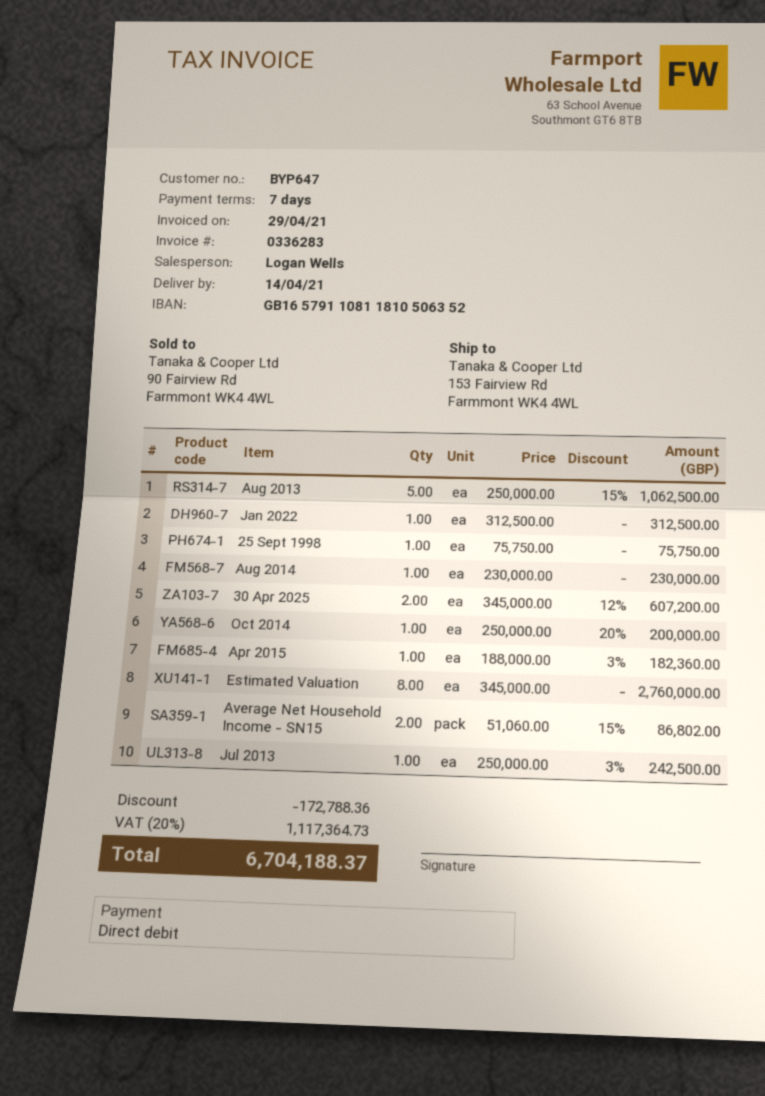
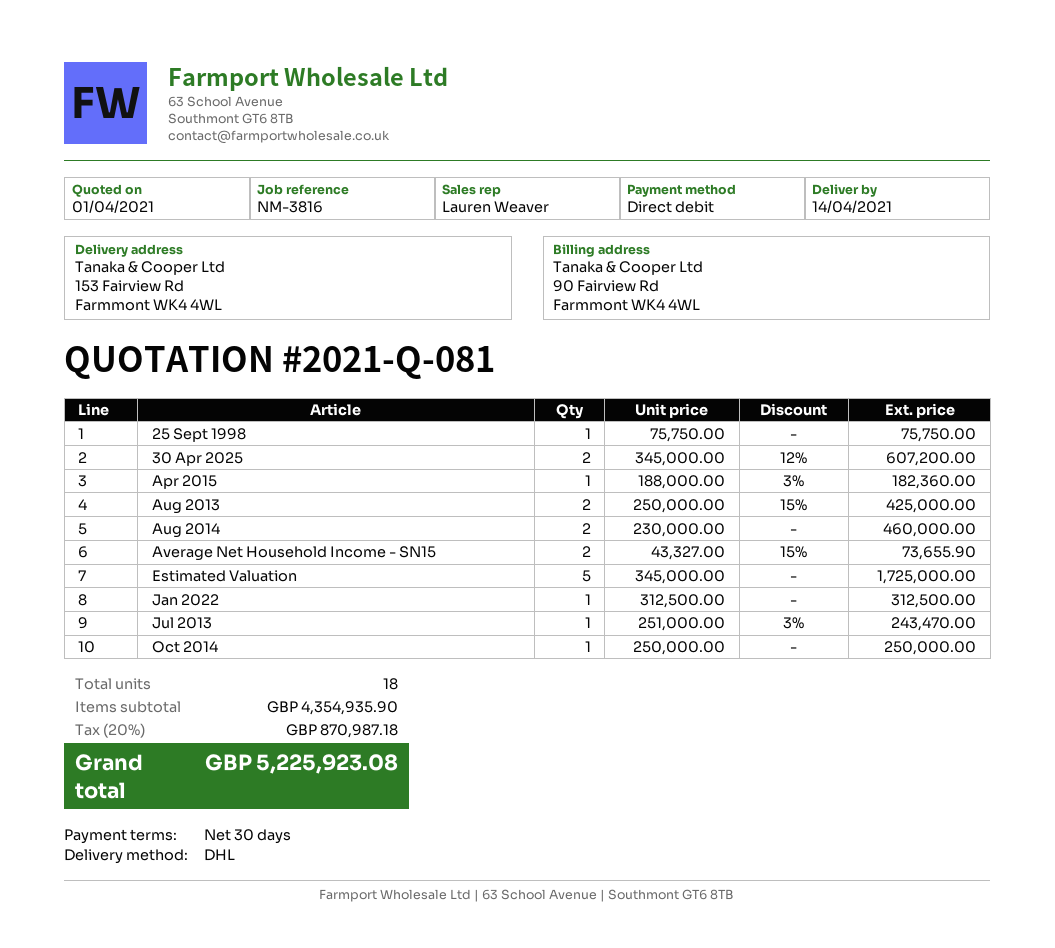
payment terms: 7 days -> 30 days
sales rep: Logan Wells -> Lauren Weaver
Aug 2013: 5 x 250000.00 - 15% = 1062500.00 -> 2 x 250000.00 - 15% = 425000.00
Aug 2014: 1 x 230000.00 = 230000.00 -> 2 x 230000.00 = 460000.00
Oct 2014: 1 x 250000.00 - 20% = 200000.00 -> 1 x 250000.00 = 250000.00
Estimated Valuation: 8 x 345000.00 = 2760000.00 -> 5 x 345000.00 = 1725000.00
Average Net Household Income - SN15: 2 x 51060.00 - 15% = 86802.00 -> 2 x 43327.00 - 15% = 73655.90
Jul 2013: 1 x 250000.00 - 3% = 242500.00 -> 1 x 251000.00 - 3% = 243470.00
discount: 172788.36 -> none
tax: 20% = 1117364.73 -> 20% = 870987.18
total: 6704188.37 -> 5225923.08

